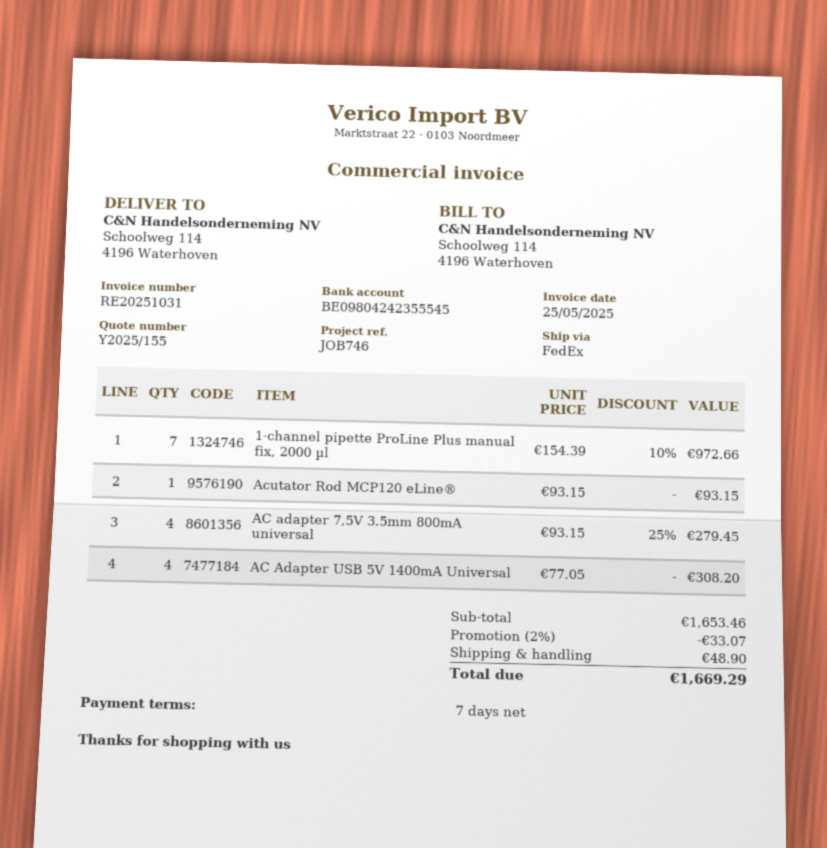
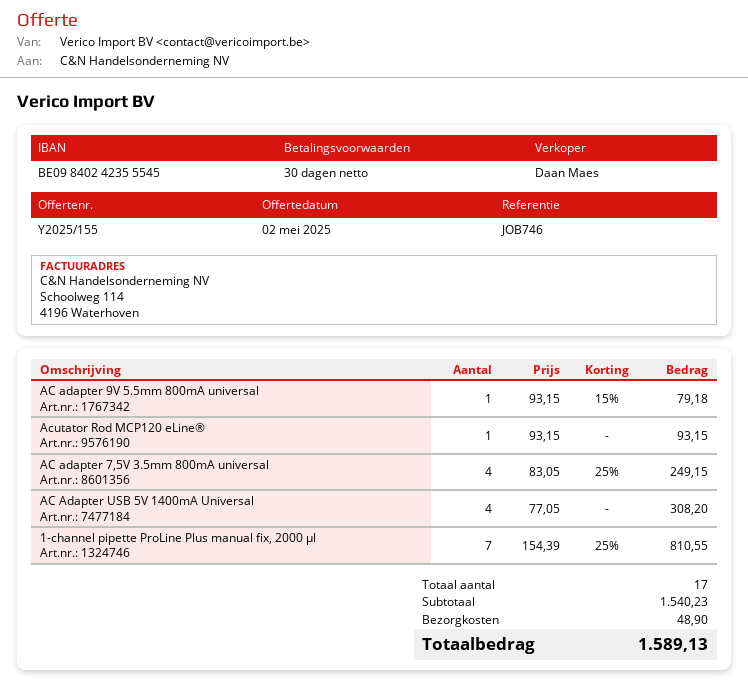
payment terms: 7 days -> 30 days
bank account: BE09804242355545 -> BE09840242355545
1-channel pipette ProLine Plus manual fix, 2000 µl: 7 x 154.39 - 10% = 972.66 -> 7 x 154.39 - 25% = 810.55
AC adapter 7,5V 3.5mm 800mA universal: 4 x 93.15 - 25% = 279.45 -> 4 x 83.05 - 25% = 249.15
AC adapter 9V 5.5mm 800mA universal: none -> 1 x 93.15 - 15% = 79.18
subtotal: 1653.46 -> 1540.23
discount: 2% = 33.07 -> none
total: 1669.29 -> 1589.13

